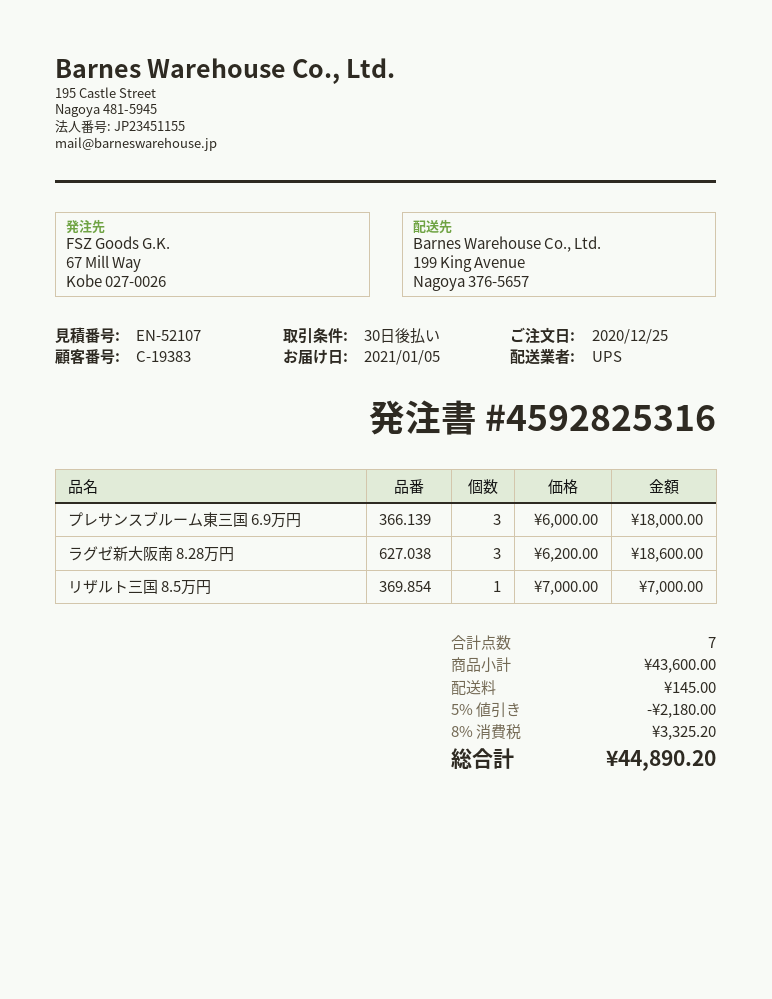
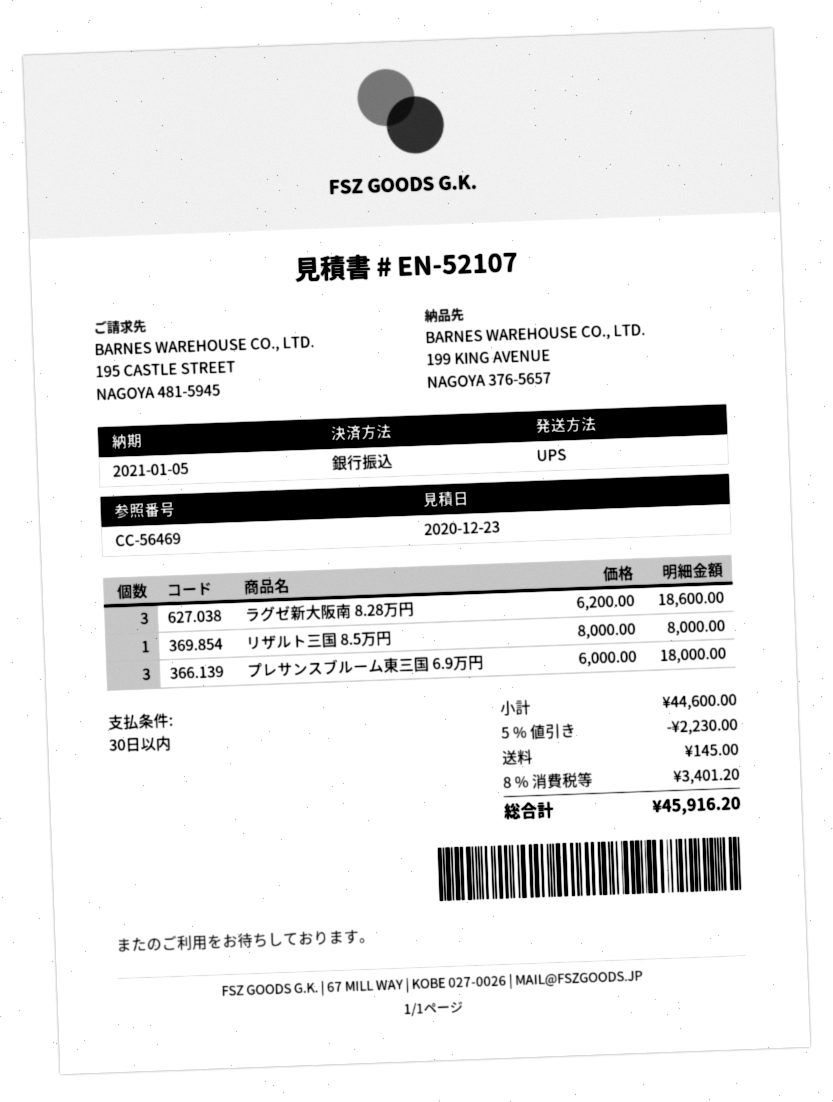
リザルト三国 8.5万円: 1 x 7000.00 = 7000.00 -> 1 x 8000.00 = 8000.00
subtotal: 43600.00 -> 44600.00
discount: 5% = 2180.00 -> 5% = 2230.00
tax: 8% = 3325.20 -> 8% = 3401.20
total: 44890.20 -> 45916.20

